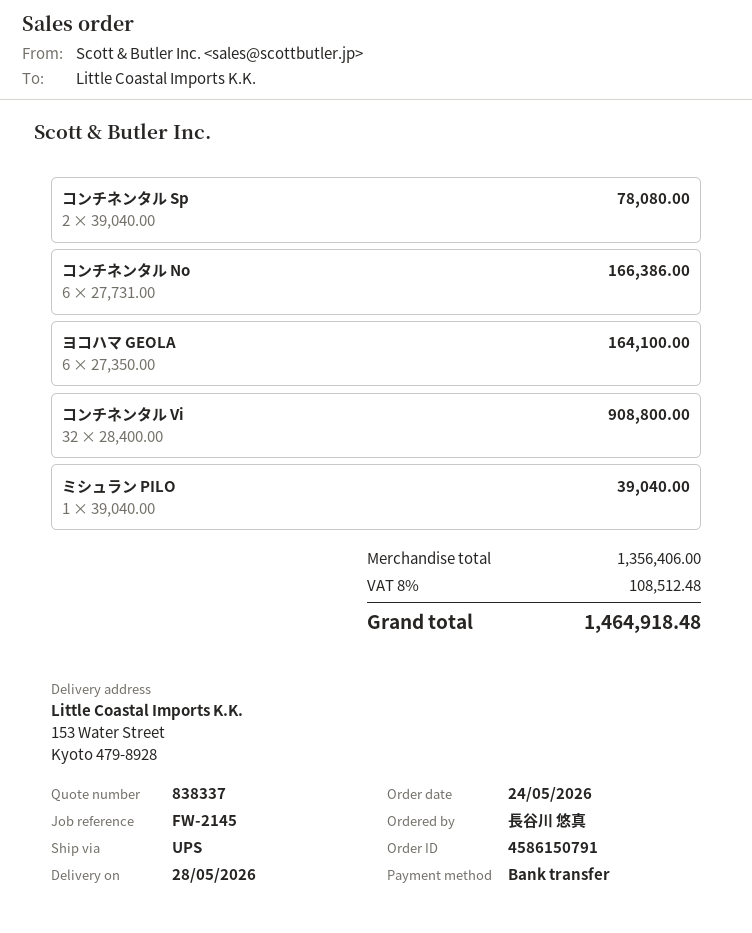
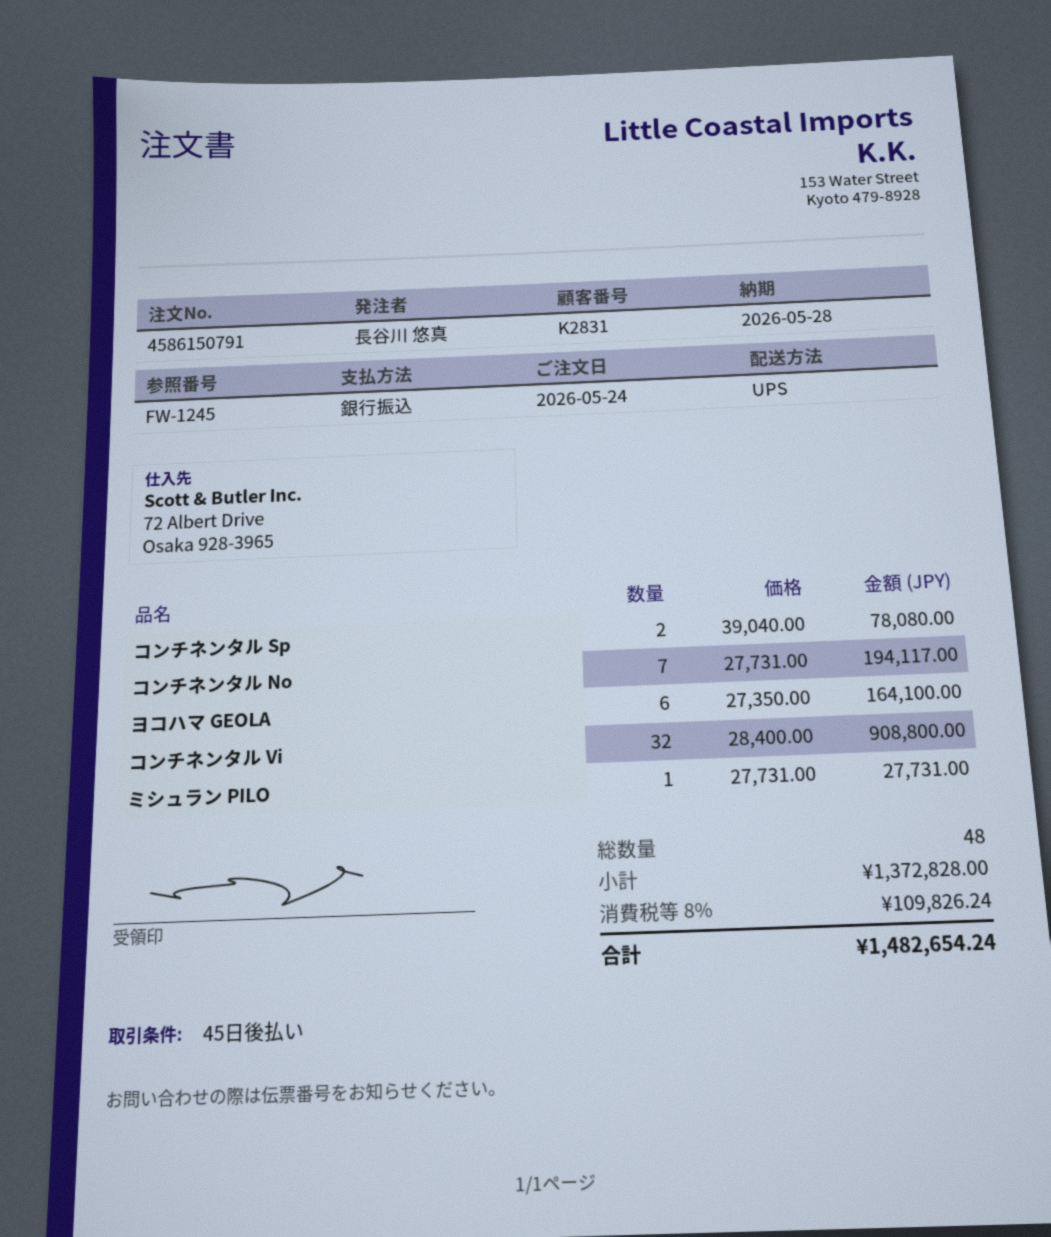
reference: FW-2145 -> FW-1245
コンチネンタル No: 6 x 27731.00 = 166386.00 -> 7 x 27731.00 = 194117.00
ミシュラン PILO: 1 x 39040.00 = 39040.00 -> 1 x 27731.00 = 27731.00
subtotal: 1356406.00 -> 1372828.00
tax: 8% = 108512.48 -> 8% = 109826.24
total: 1464918.48 -> 1482654.24

